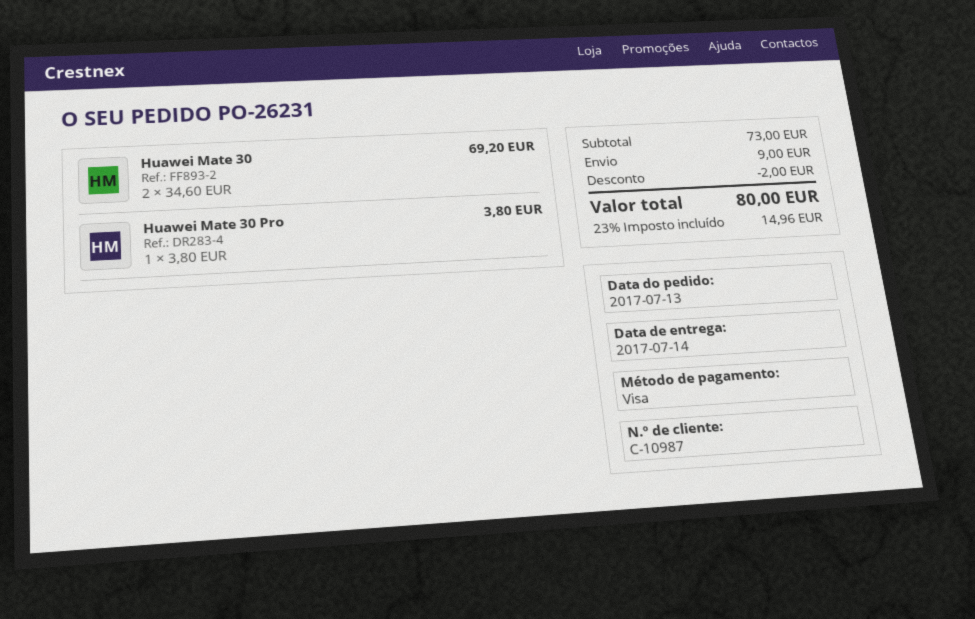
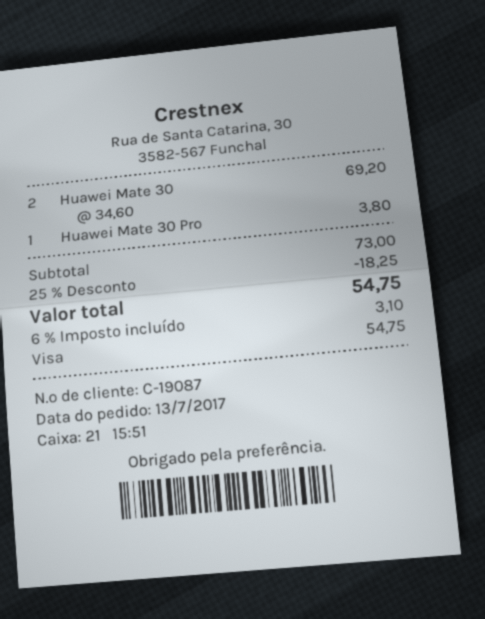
customer number: C-10987 -> C-19087
discount: 2.00 -> 18.25
shipping: 9.00 -> none
tax: 23% = 14.96 -> 6% = 3.10
total: 80.00 -> 54.75

